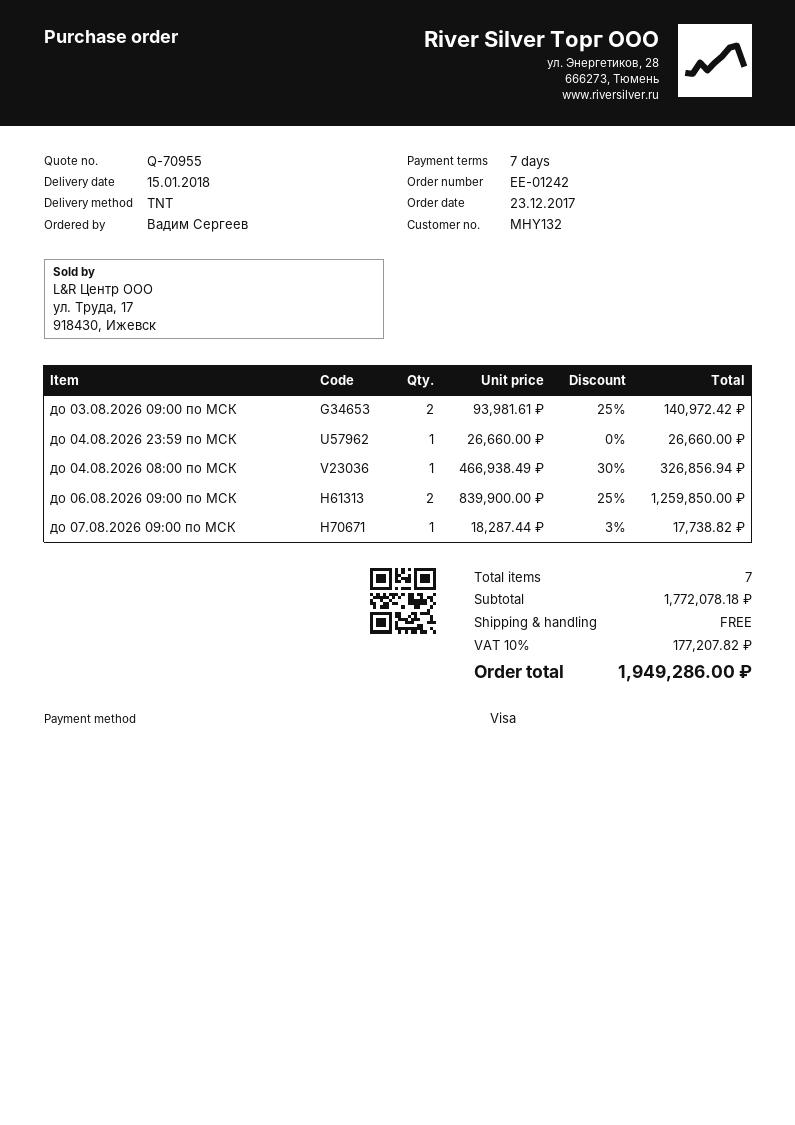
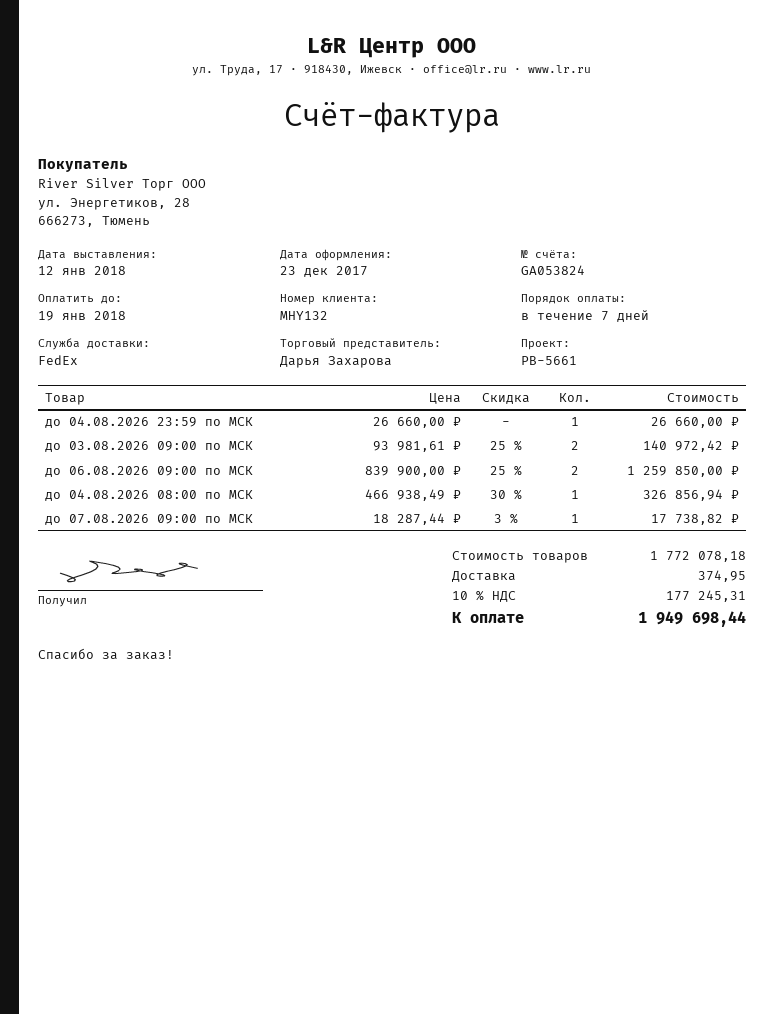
shipping method: TNT -> FedEx
shipping: 0.00 -> 374.95
tax: 10% = 177207.82 -> 10% = 177245.31
total: 1949286.00 -> 1949698.44

